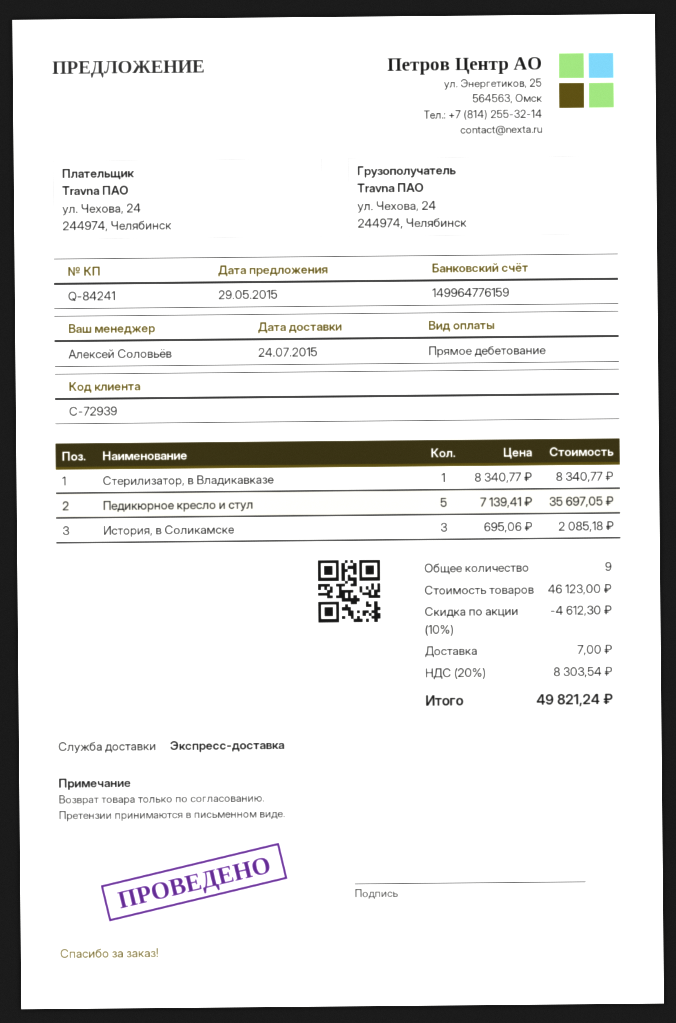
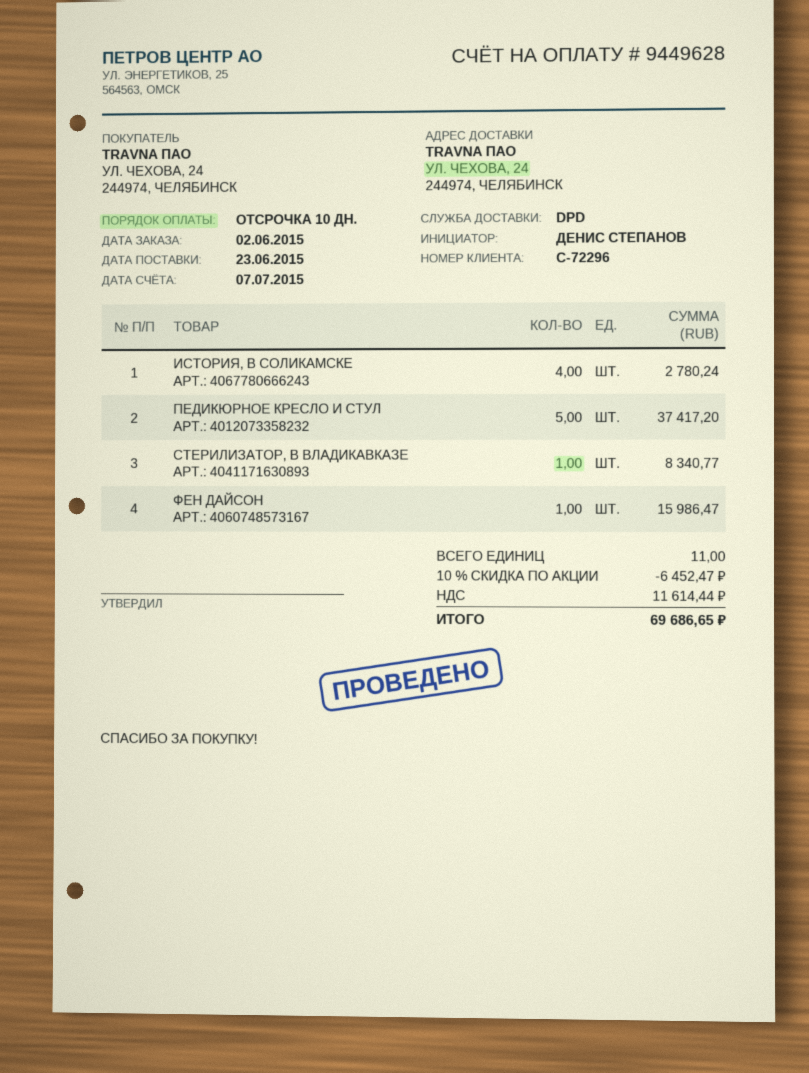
delivery date: 2015-07-24 -> 2015-06-23
customer number: C-72939 -> C-72296
shipping method: express -> DPD
Педикюрное кресло и стул: 5 for 35697.05 -> 5 for 37417.20
История, в Соликамске: 3 for 2085.18 -> 4 for 2780.24
ФЕН ДАЙСОН: none -> 1 for 15986.47
total quantity: 9 -> 11
discount: 10% = 4612.30 -> 10% = 6452.47
shipping: 7.00 -> none
tax: 8303.54 -> 11614.44
total: 49821.24 -> 69686.65

